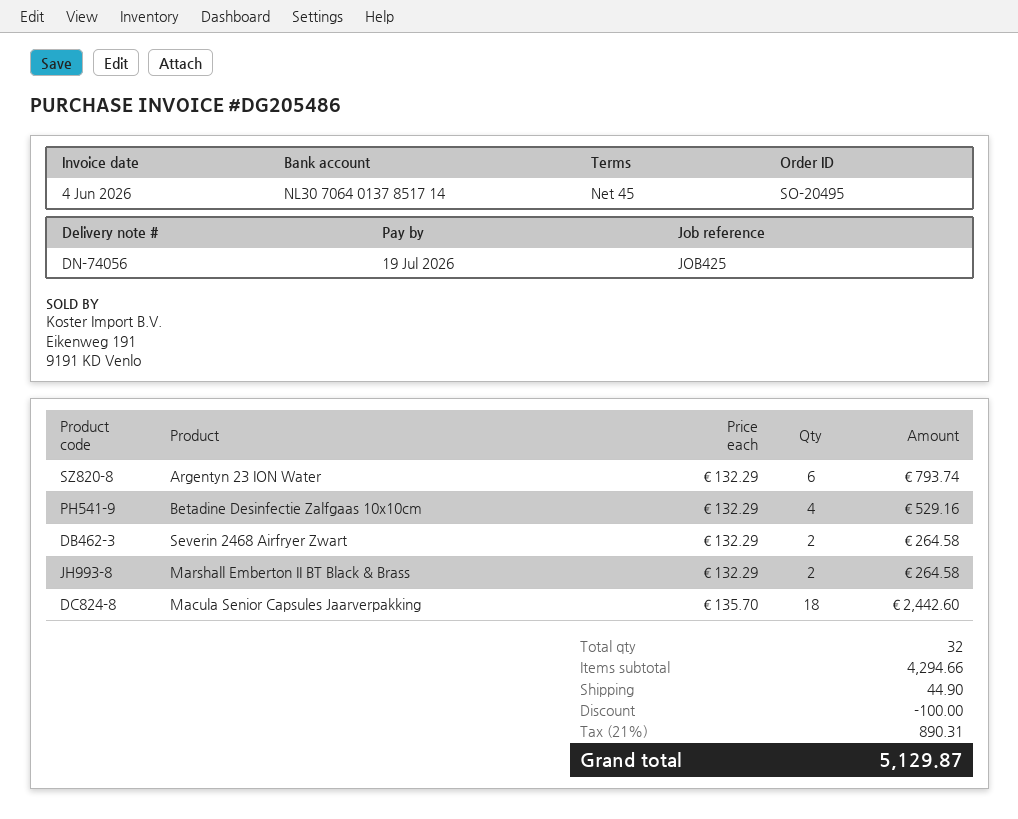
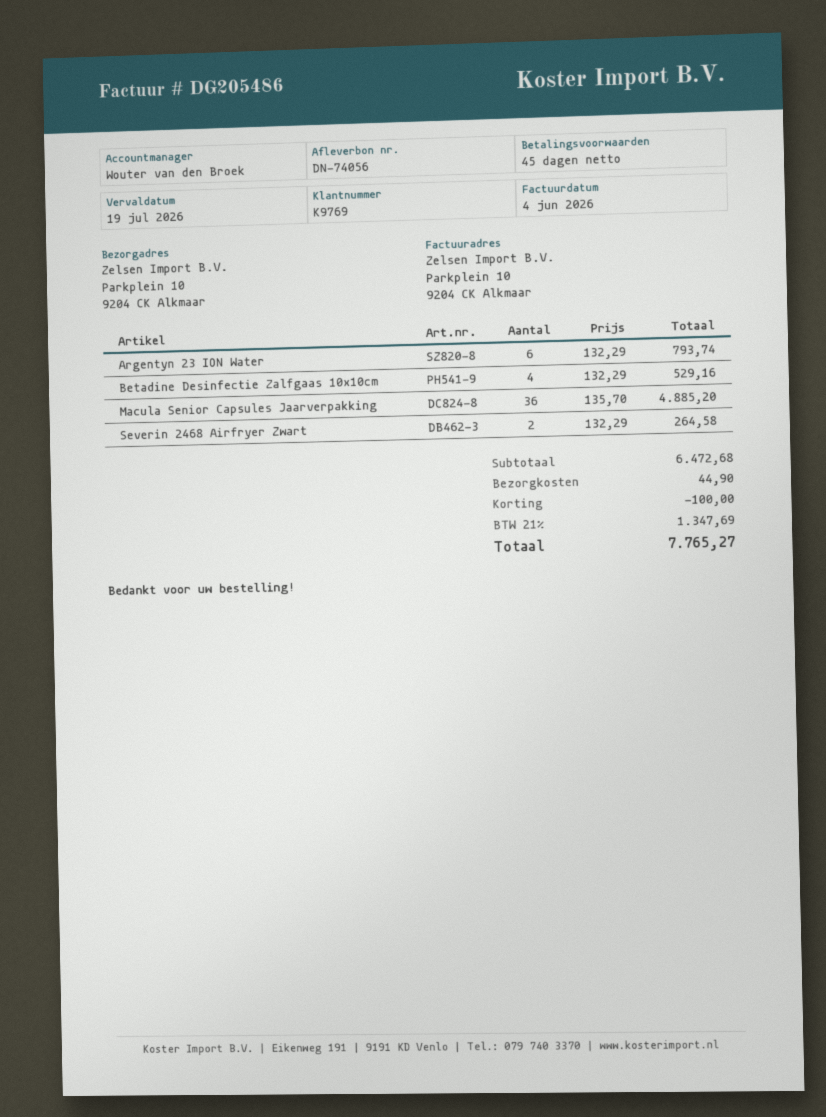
Marshall Emberton II BT Black & Brass: 2 x 132.29 = 264.58 -> none
Macula Senior Capsules Jaarverpakking: 18 x 135.70 = 2442.60 -> 36 x 135.70 = 4885.20
subtotal: 4294.66 -> 6472.68
tax: 21% = 890.31 -> 21% = 1347.69
total: 5129.87 -> 7765.27

